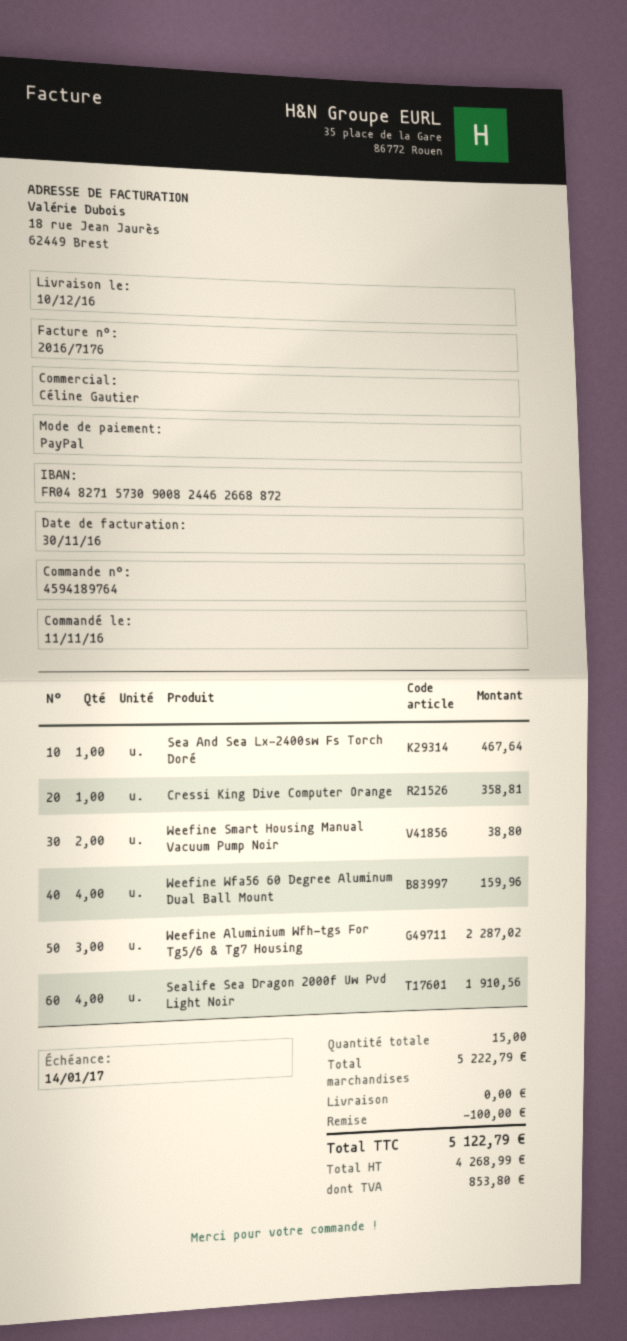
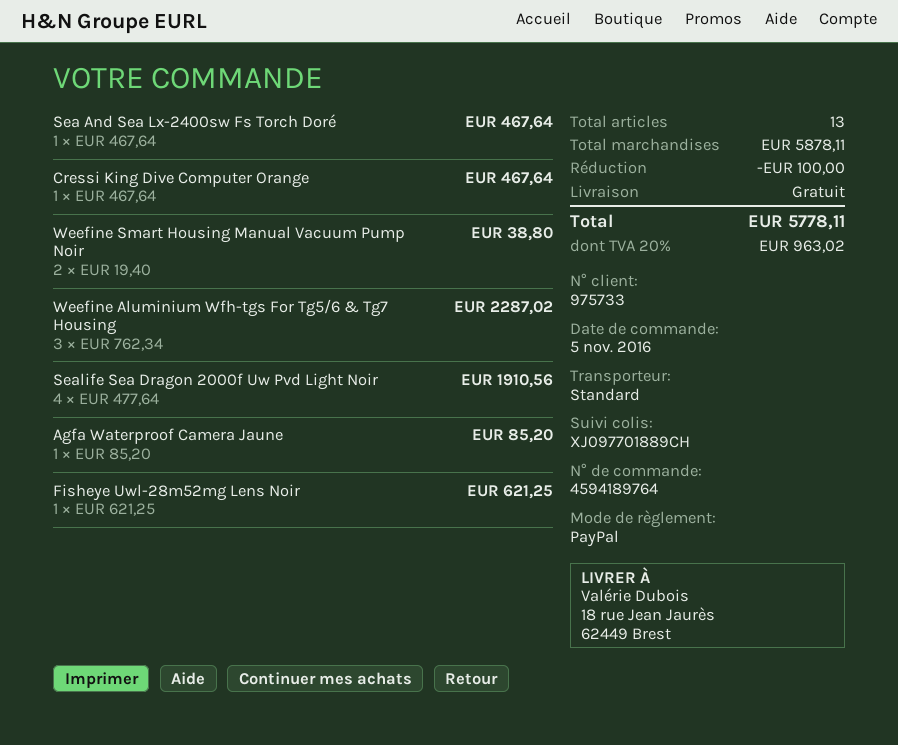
order date: 2016-11-11 -> 2016-11-05
Cressi King Dive Computer Orange: 1 for 358.81 -> 1 for 467.64
Weefine Wfa56 60 Degree Aluminum Dual Ball Mount: 4 for 159.96 -> none
Agfa Waterproof Camera Jaune: none -> 1 for 85.20
Fisheye Uwl-28m52mg Lens Noir: none -> 1 for 621.25
total quantity: 15 -> 13
subtotal: 5222.79 -> 5878.11
tax: 853.80 -> 963.02
total: 5122.79 -> 5778.11

